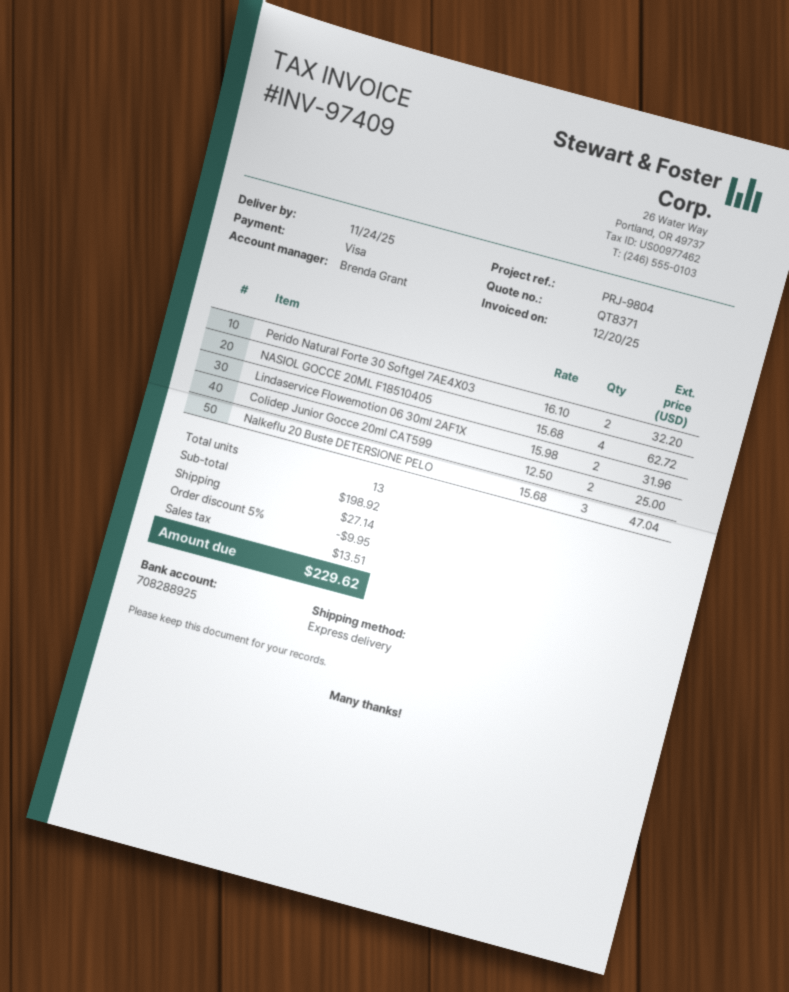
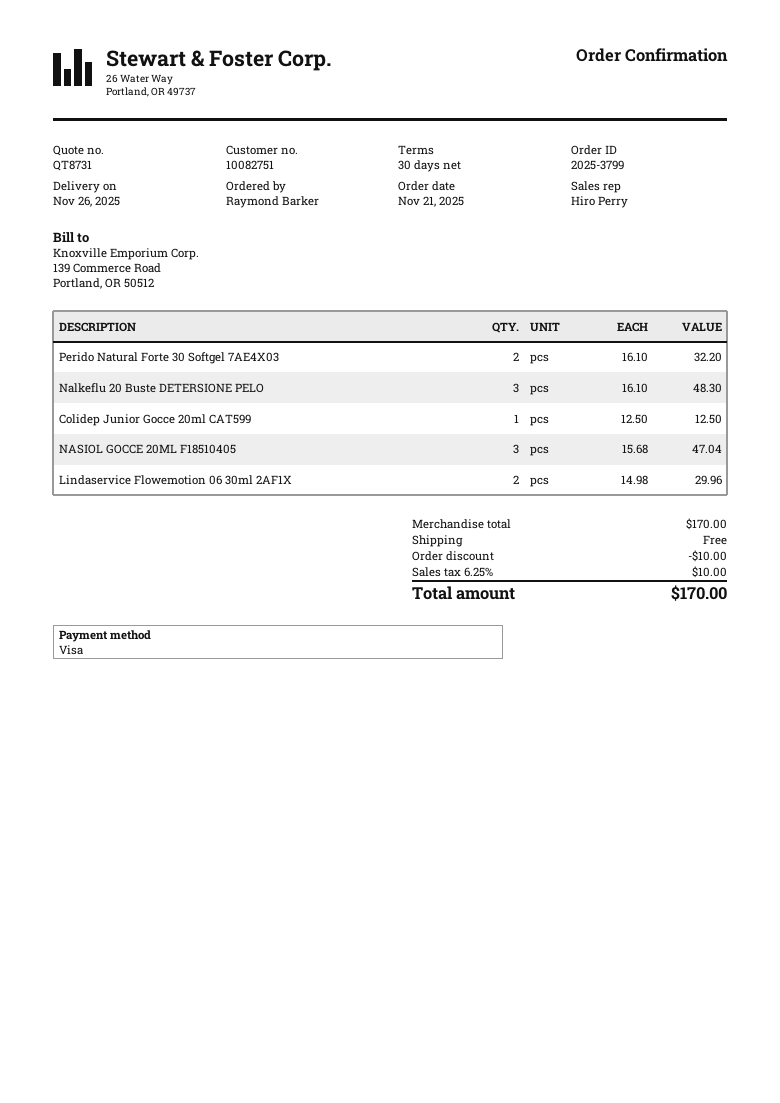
quote number: QT8371 -> QT8731
delivery date: 2025-11-24 -> 2025-11-26
sales rep: Brenda Grant -> Hiro Perry
NASIOL GOCCE 20ML F18510405: 4 x 15.68 = 62.72 -> 3 x 15.68 = 47.04
Lindaservice Flowemotion 06 30ml 2AF1X: 2 x 15.98 = 31.96 -> 2 x 14.98 = 29.96
Colidep Junior Gocce 20ml CAT599: 2 x 12.50 = 25.00 -> 1 x 12.50 = 12.50
Nalkeflu 20 Buste DETERSIONE PELO: 3 x 15.68 = 47.04 -> 3 x 16.10 = 48.30
subtotal: 198.92 -> 170.00
discount: 9.95 -> 10.00
shipping: 27.14 -> 0.00
tax: 13.51 -> 10.00
total: 229.62 -> 170.00

